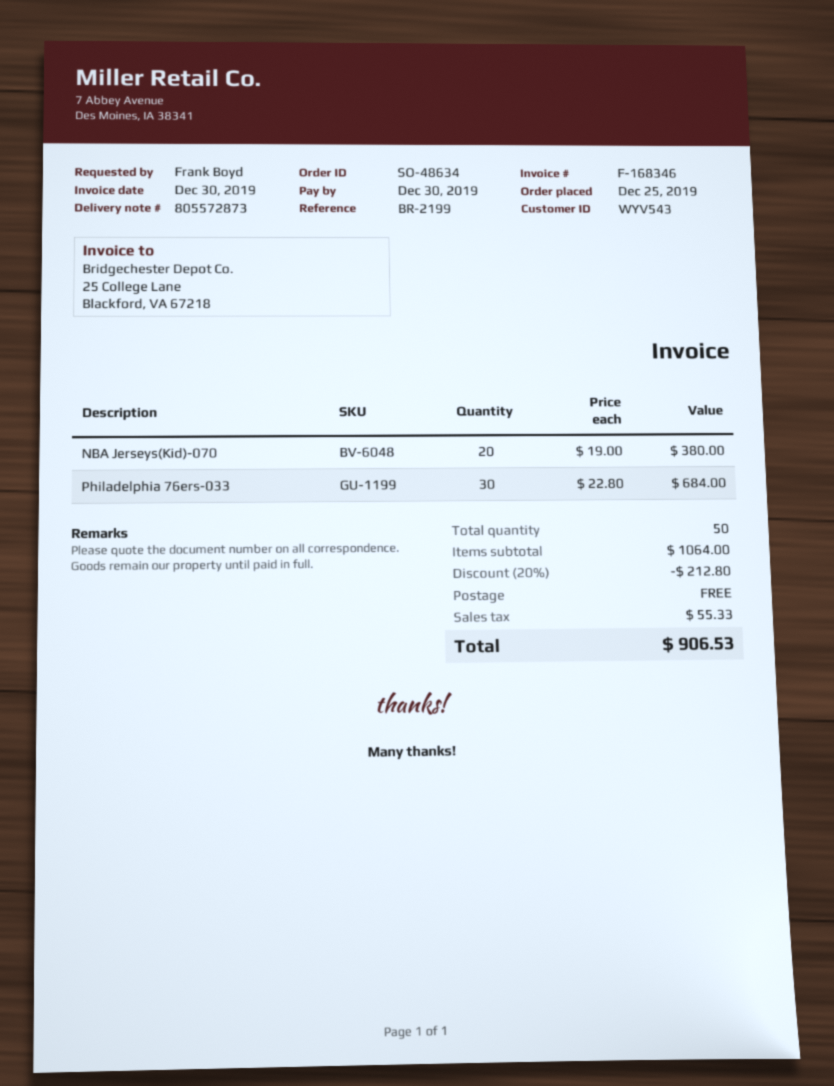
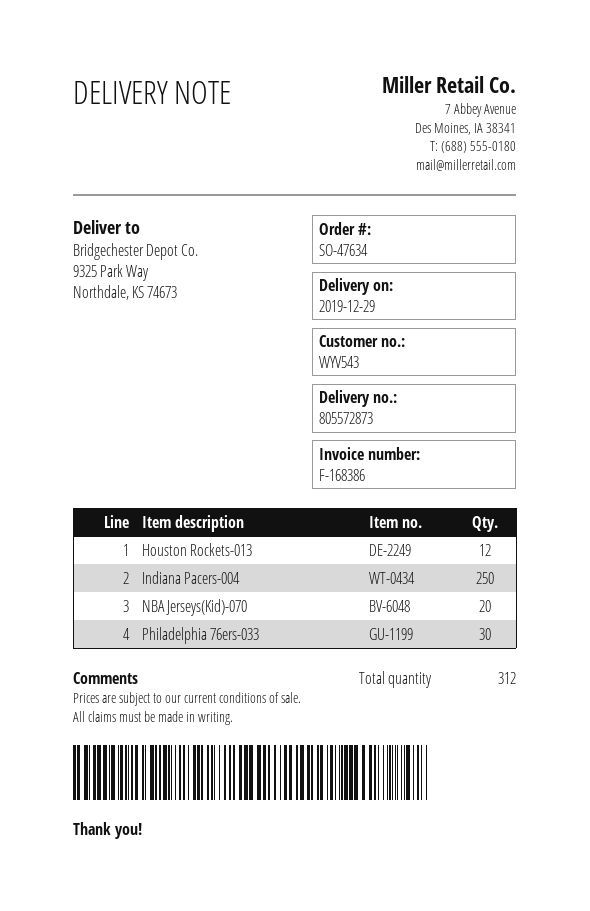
order number: SO-48634 -> SO-47634
invoice number: F-168346 -> F-168386
Houston Rockets-013: none -> 12
Indiana Pacers-004: none -> 250
total quantity: 50 -> 312

